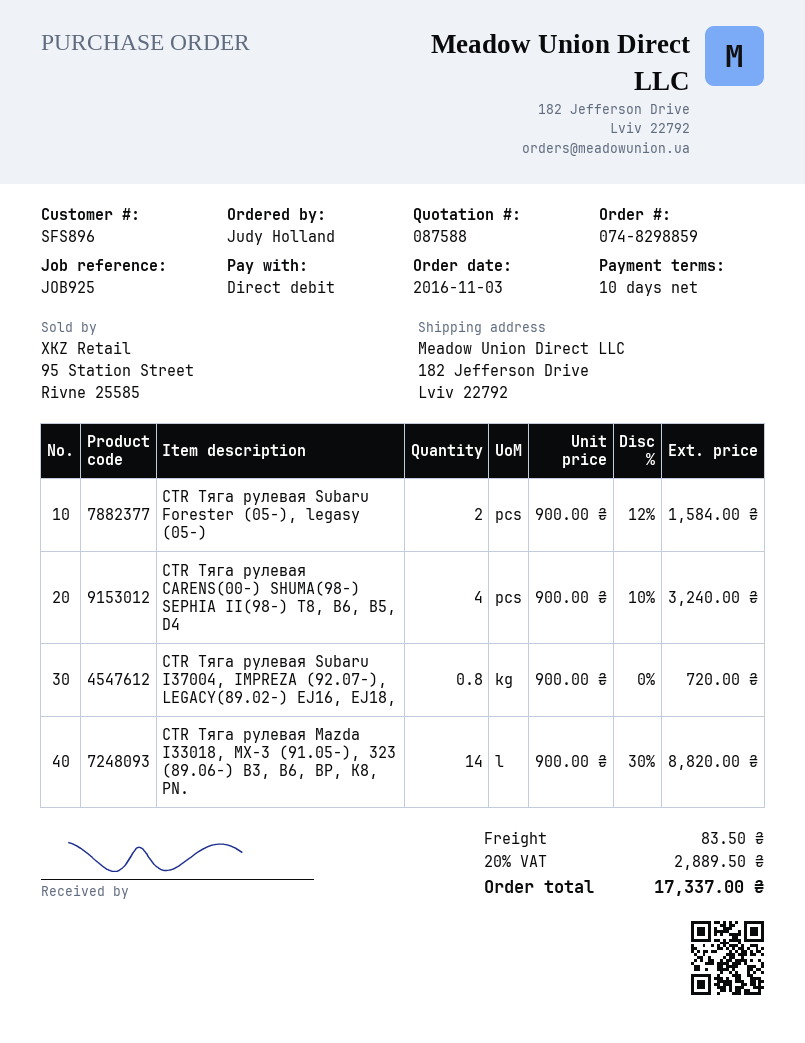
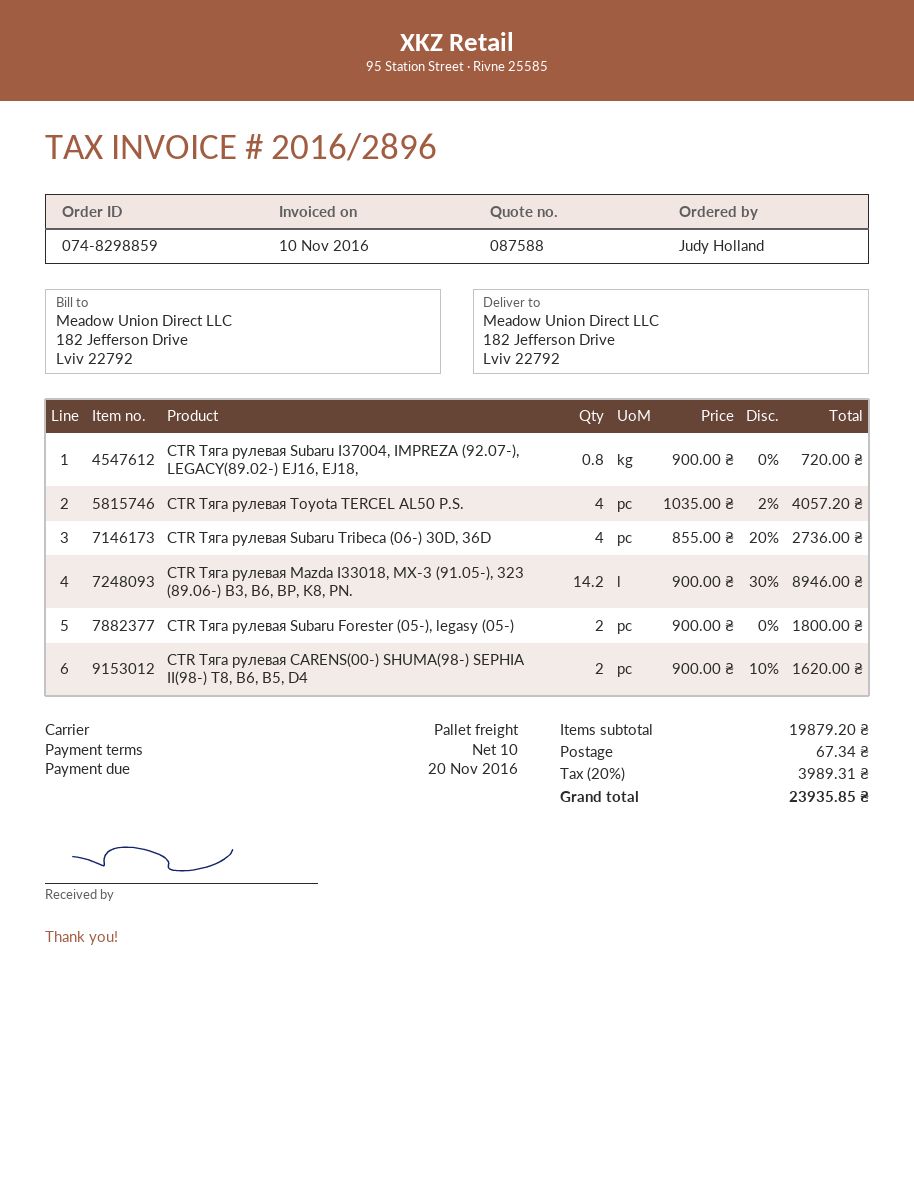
CTR Тяга рулевая Subaru Forester (05-), legasy (05-): 2 x 900.00 - 12% = 1584.00 -> 2 x 900.00 = 1800.00
CTR Тяга рулевая CARENS(00-) SHUMA(98-) SEPHIA II(98-) T8, B6, B5, D4: 4 x 900.00 - 10% = 3240.00 -> 2 x 900.00 - 10% = 1620.00
CTR Тяга рулевая Mazda I33018, MX-3 (91.05-), 323 (89.06-) B3, B6, BP, K8, PN.: 14 x 900.00 - 30% = 8820.00 -> 14.2 x 900.00 - 30% = 8946.00
CTR Тяга рулевая Toyota TERCEL AL50 P.S.: none -> 4 x 1035.00 - 2% = 4057.20
CTR Тяга рулевая Subaru Tribeca (06-) 30D, 36D: none -> 4 x 855.00 - 20% = 2736.00
shipping: 83.50 -> 67.34
tax: 20% = 2889.50 -> 20% = 3989.31
total: 17337.00 -> 23935.85

